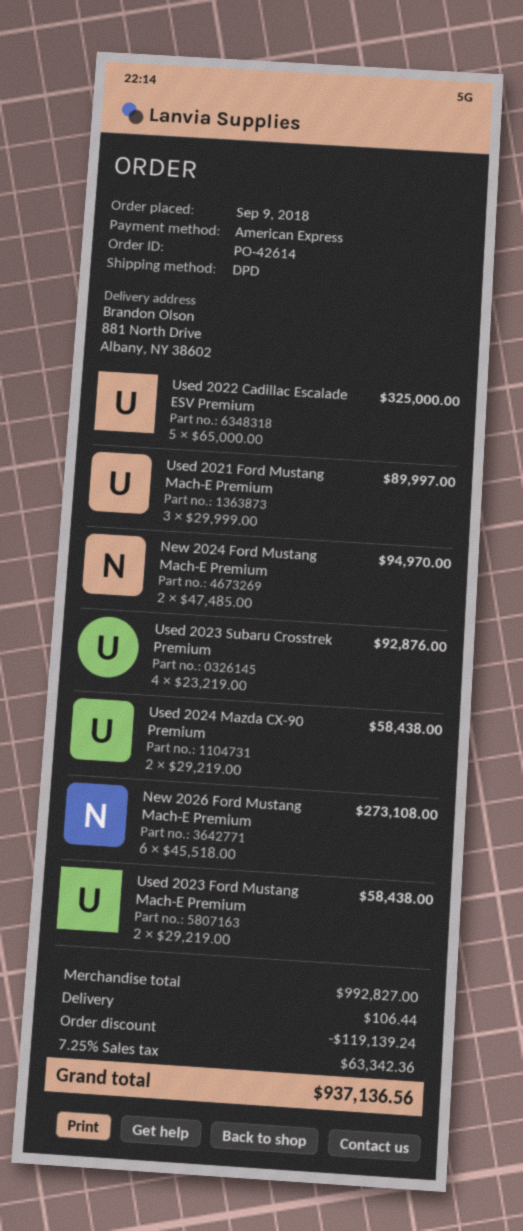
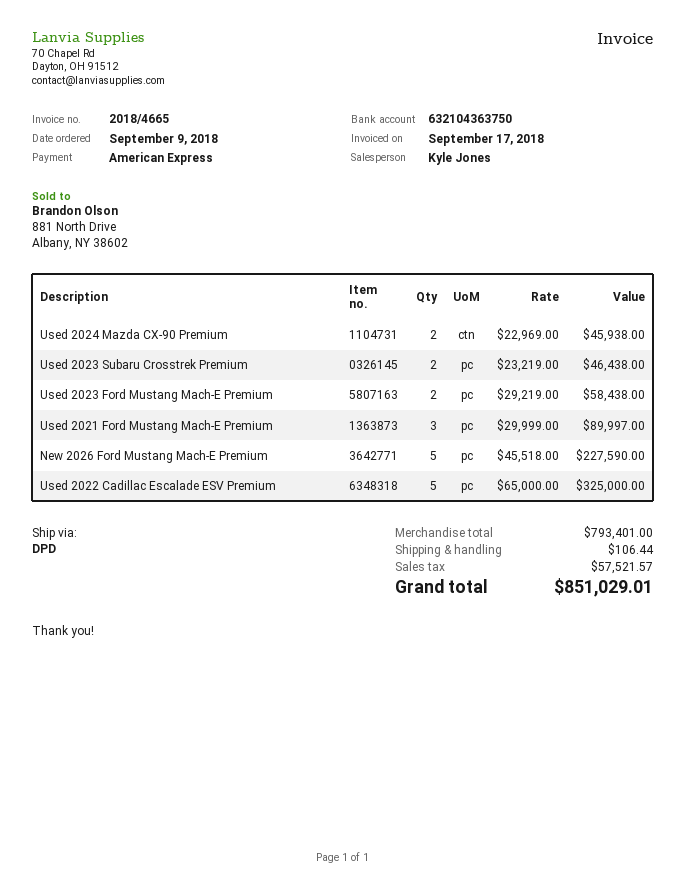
New 2024 Ford Mustang Mach-E Premium: 2 x 47485.00 = 94970.00 -> none
Used 2023 Subaru Crosstrek Premium: 4 x 23219.00 = 92876.00 -> 2 x 23219.00 = 46438.00
Used 2024 Mazda CX-90 Premium: 2 x 29219.00 = 58438.00 -> 2 x 22969.00 = 45938.00
New 2026 Ford Mustang Mach-E Premium: 6 x 45518.00 = 273108.00 -> 5 x 45518.00 = 227590.00
subtotal: 992827.00 -> 793401.00
discount: 119139.24 -> none
tax: 63342.36 -> 57521.57
total: 937136.56 -> 851029.01

